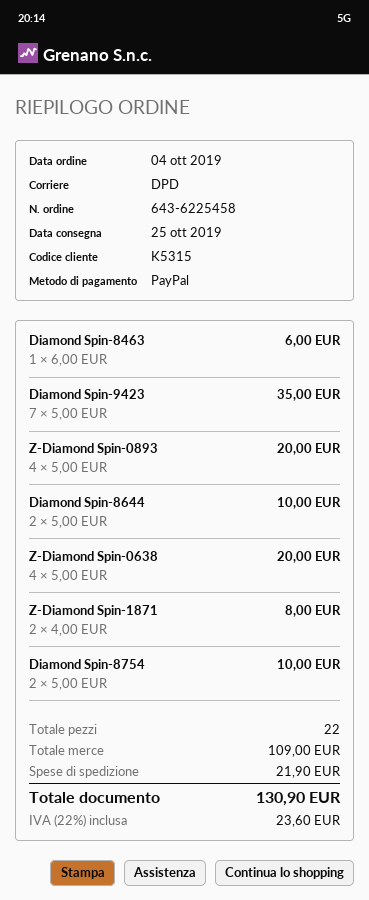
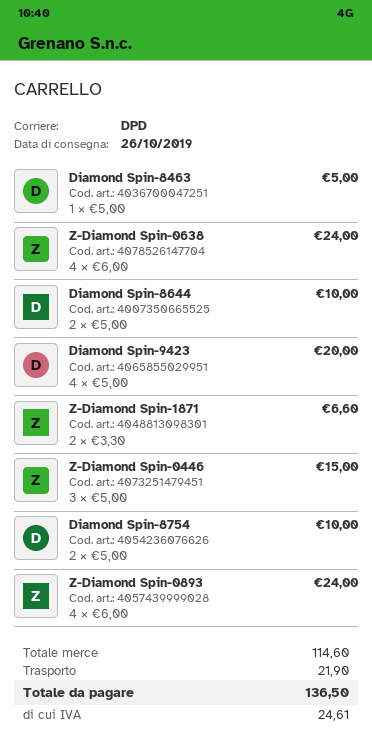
delivery date: 2019-10-25 -> 2019-10-26
Diamond Spin-8463: 1 x 6.00 = 6.00 -> 1 x 5.00 = 5.00
Diamond Spin-9423: 7 x 5.00 = 35.00 -> 4 x 5.00 = 20.00
Z-Diamond Spin-0893: 4 x 5.00 = 20.00 -> 4 x 6.00 = 24.00
Z-Diamond Spin-0638: 4 x 5.00 = 20.00 -> 4 x 6.00 = 24.00
Z-Diamond Spin-1871: 2 x 4.00 = 8.00 -> 2 x 3.30 = 6.60
Z-Diamond Spin-0446: none -> 3 x 5.00 = 15.00
subtotal: 109.00 -> 114.60
tax: 23.60 -> 24.61
total: 130.90 -> 136.50

